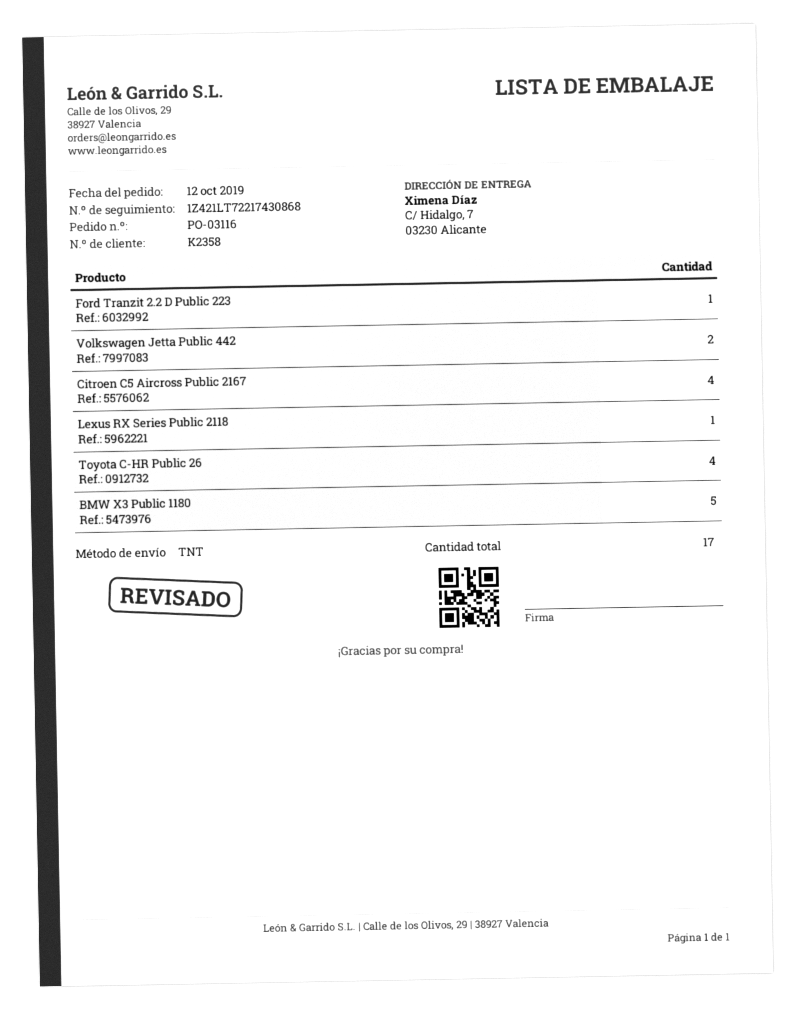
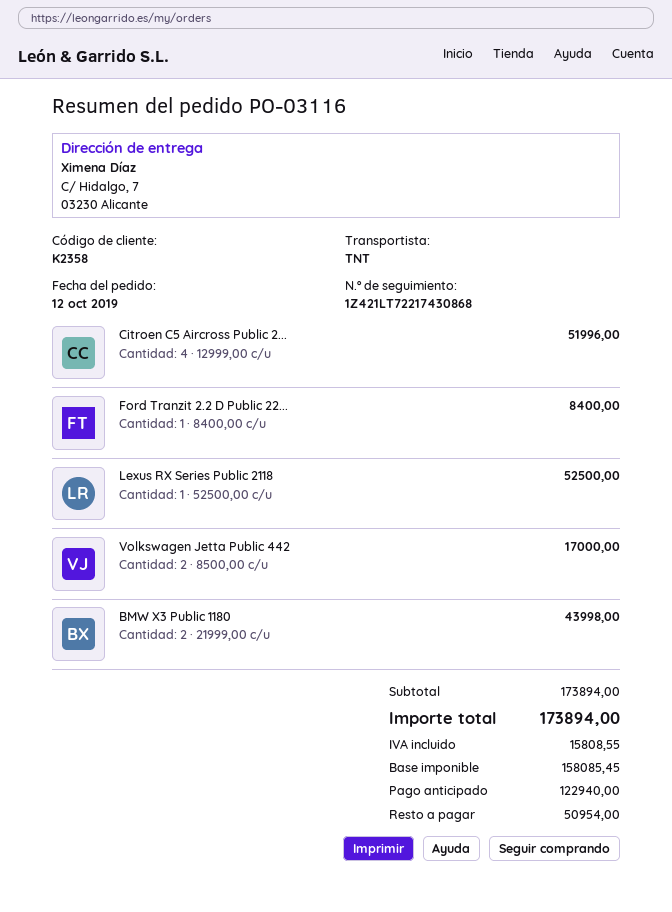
Toyota C-HR Public 26: 4 -> none
BMW X3 Public 1180: 5 -> 2

